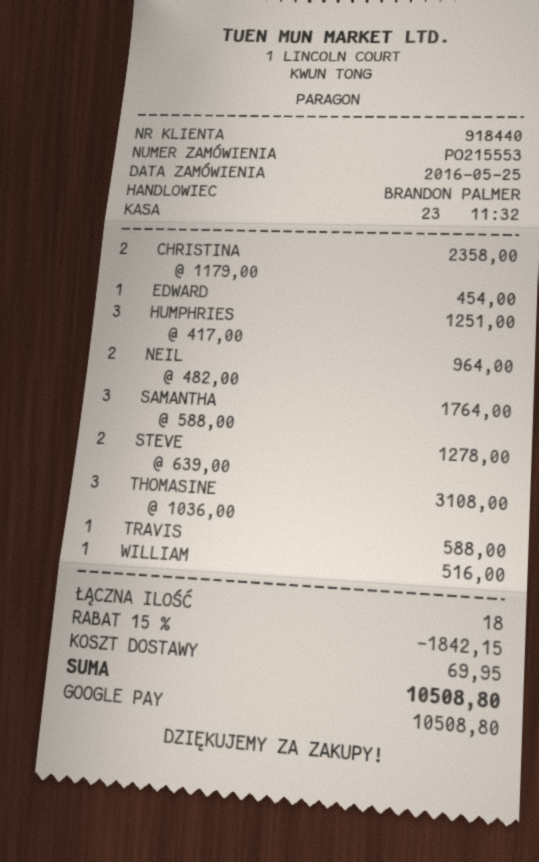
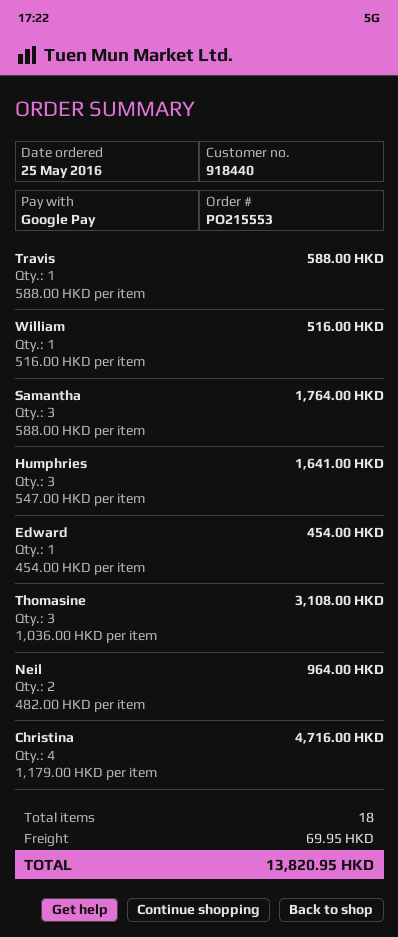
CHRISTINA: 2 x 1179.00 = 2358.00 -> 4 x 1179.00 = 4716.00
HUMPHRIES: 3 x 417.00 = 1251.00 -> 3 x 547.00 = 1641.00
STEVE: 2 x 639.00 = 1278.00 -> none
discount: 15% = 1842.15 -> none
total: 10508.80 -> 13820.95

